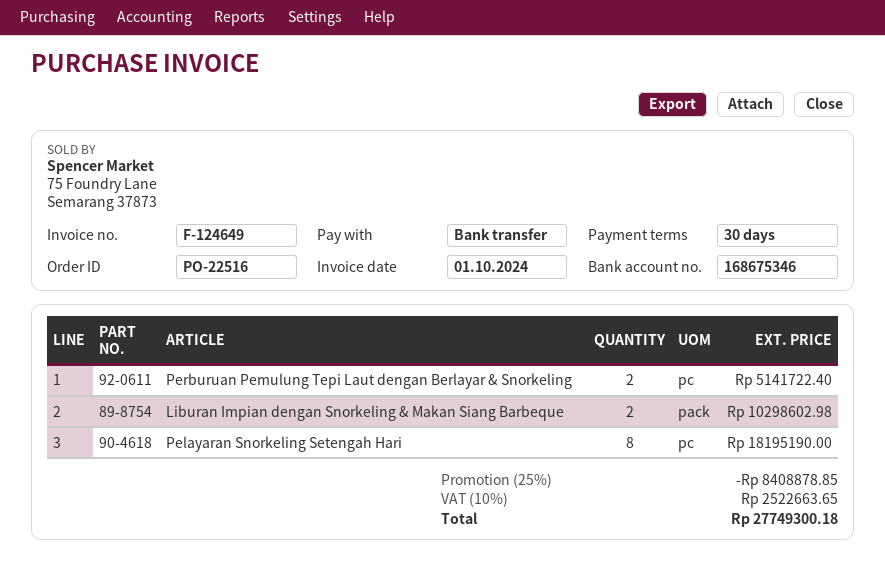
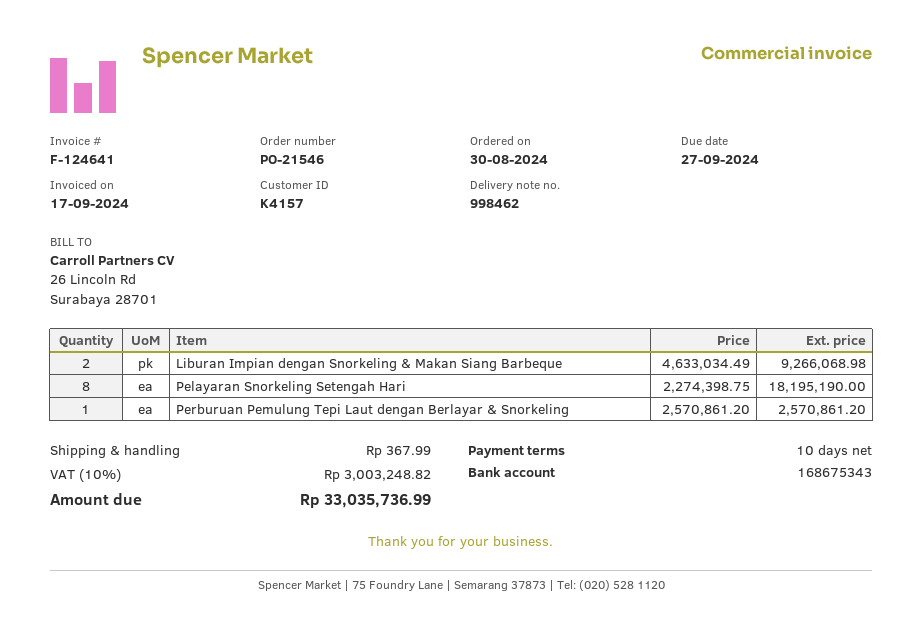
order number: PO-22516 -> PO-21546
invoice number: F-124649 -> F-124641
invoice date: 2024-10-01 -> 2024-09-17
payment terms: 30 days -> 10 days
bank account: 168675346 -> 168675343
Perburuan Pemulung Tepi Laut dengan Berlayar & Snorkeling: 2 for 5141722.40 -> 1 for 2570861.20
Liburan Impian dengan Snorkeling & Makan Siang Barbeque: 2 for 10298602.98 -> 2 for 9266068.98
discount: 25% = 8408878.85 -> none
shipping: none -> 367.99
tax: 10% = 2522663.65 -> 10% = 3003248.82
total: 27749300.18 -> 33035736.99

